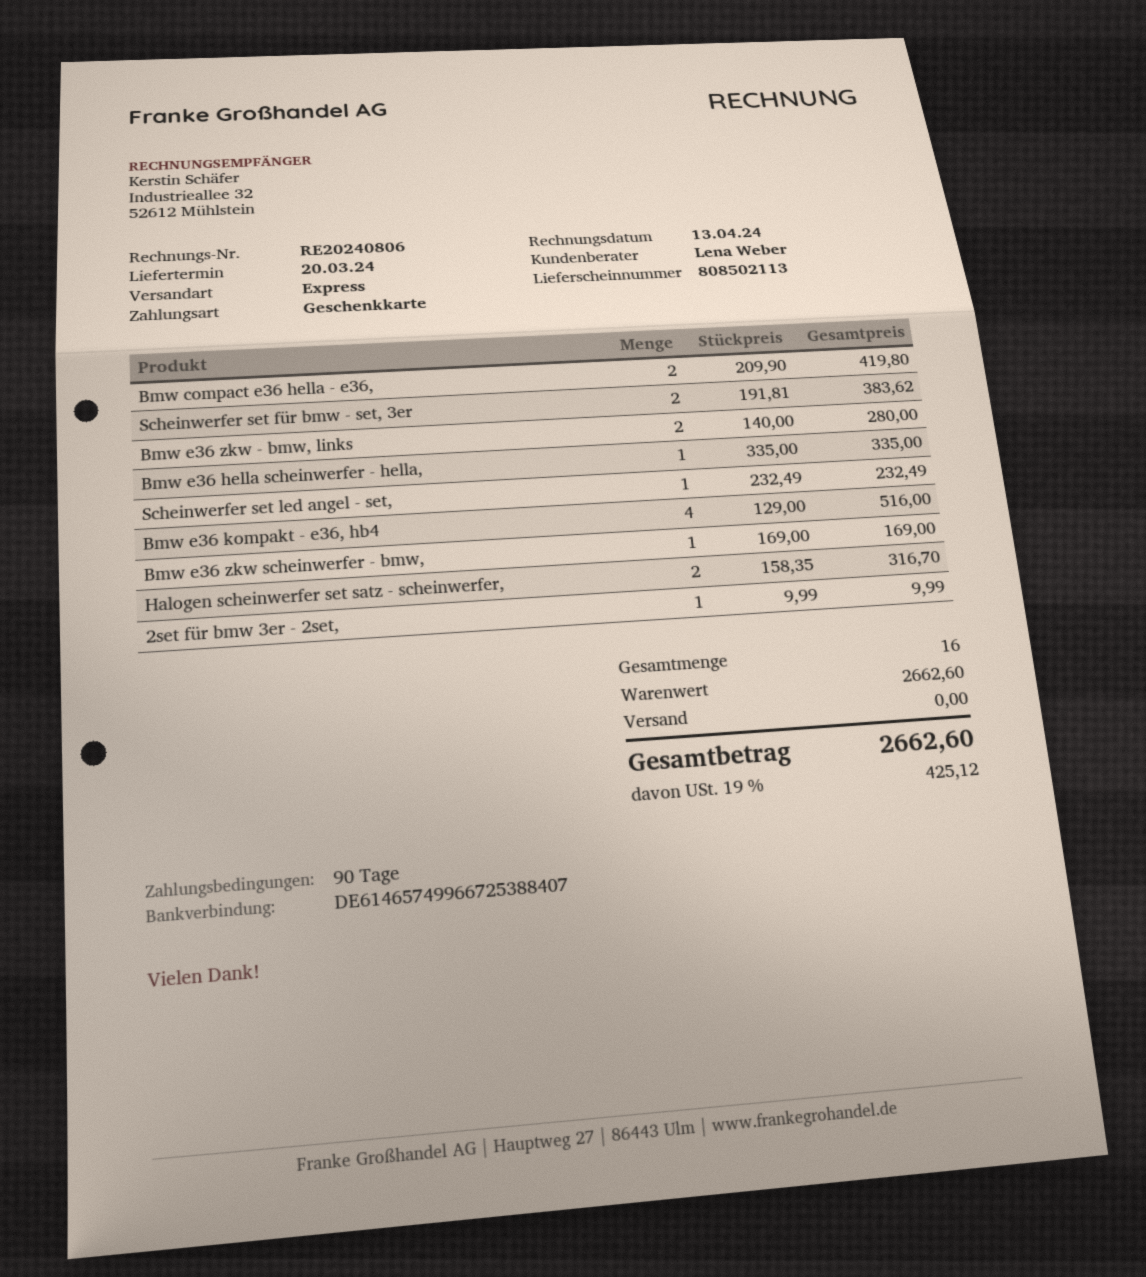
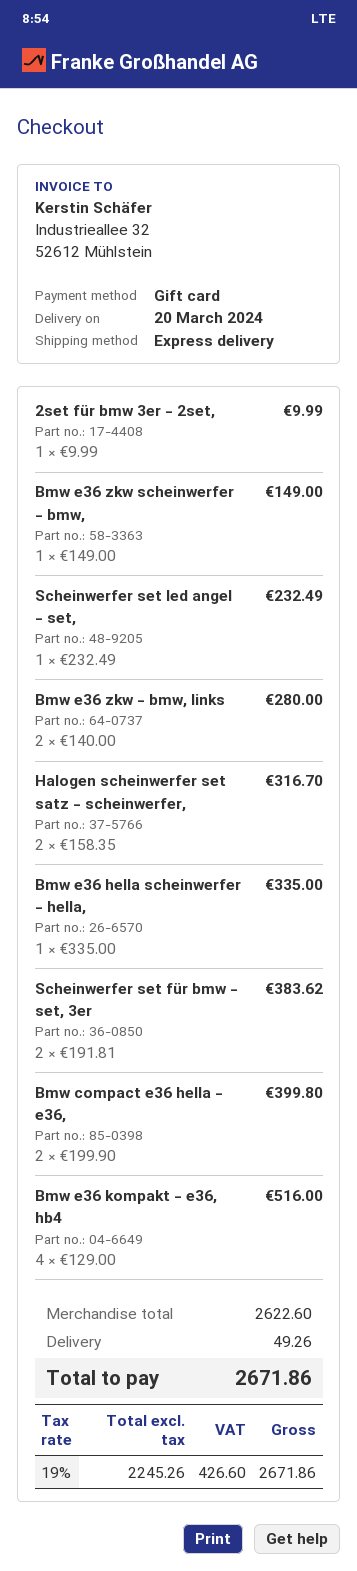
Bmw compact e36 hella - e36,: 2 x 209.90 = 419.80 -> 2 x 199.90 = 399.80
Bmw e36 zkw scheinwerfer - bmw,: 1 x 169.00 = 169.00 -> 1 x 149.00 = 149.00
subtotal: 2662.60 -> 2622.60
shipping: 0.00 -> 49.26
tax: 19% = 425.12 -> 19% = 426.60
total: 2662.60 -> 2671.86

